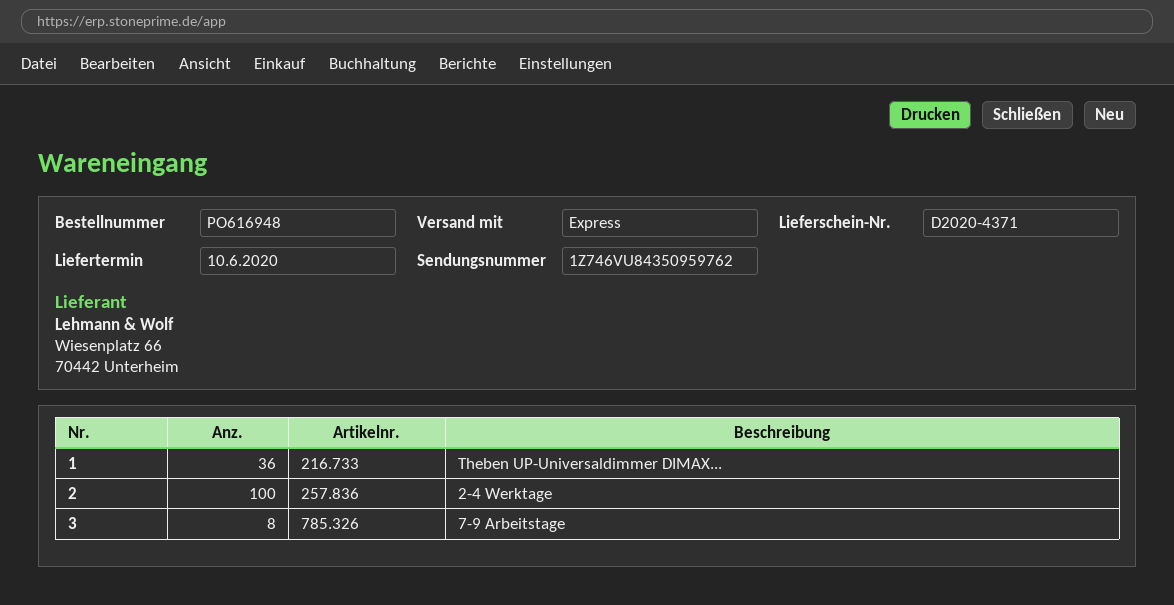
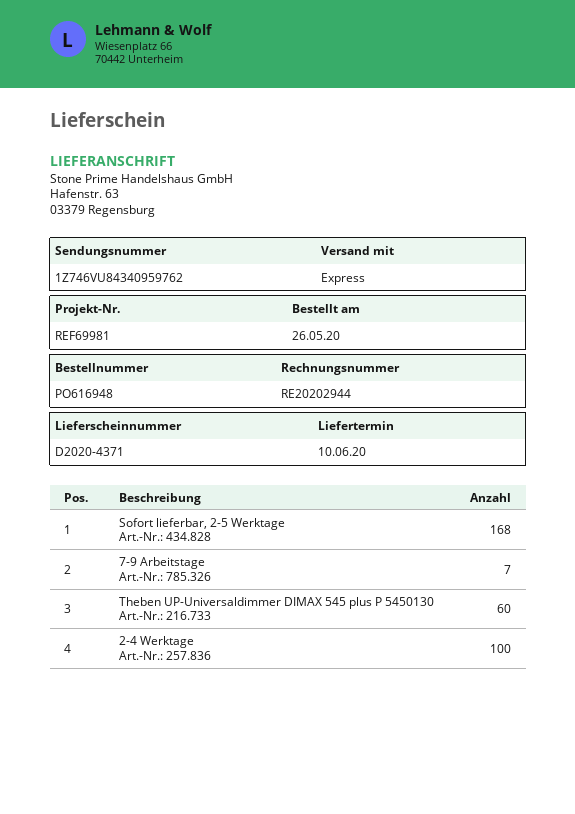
tracking number: 1Z746VU84350959762 -> 1Z746VU84340959762
Theben UP-Universaldimmer DIMAX...: 36 -> 60
7-9 Arbeitstage: 8 -> 7
Sofort lieferbar, 2-5 Werktage: none -> 168

